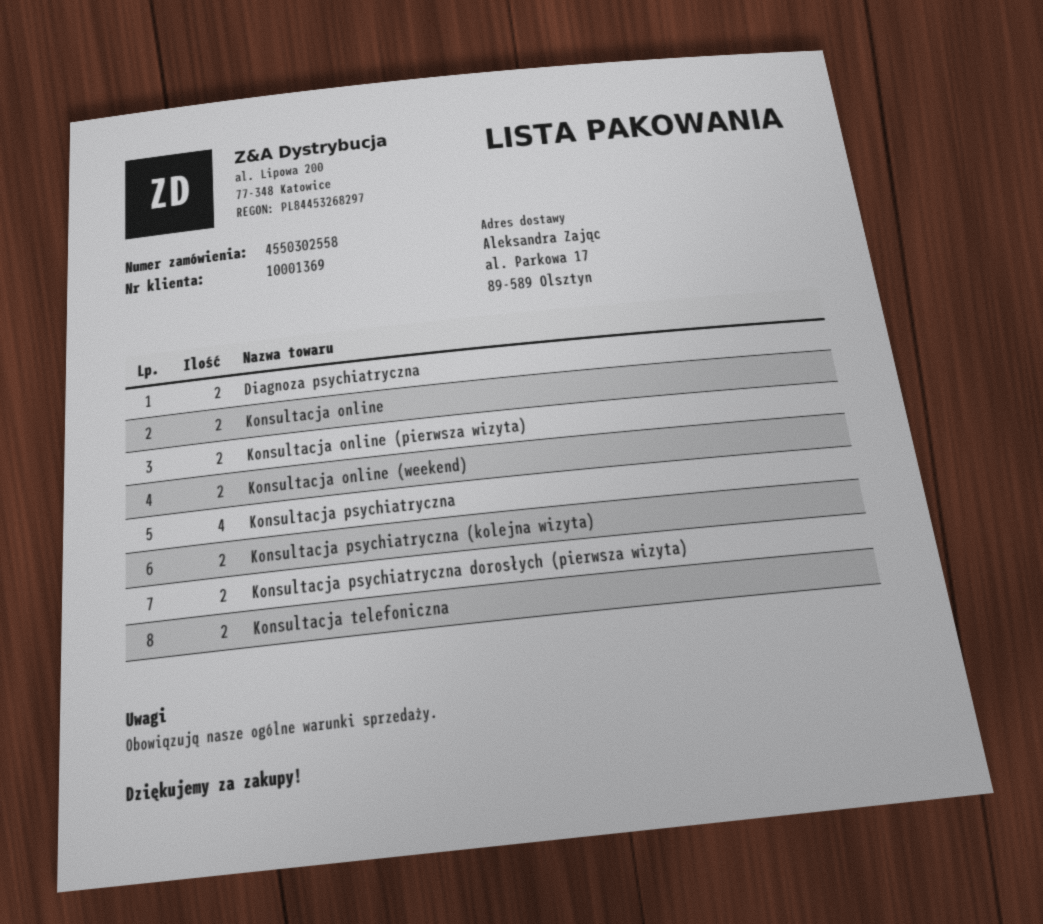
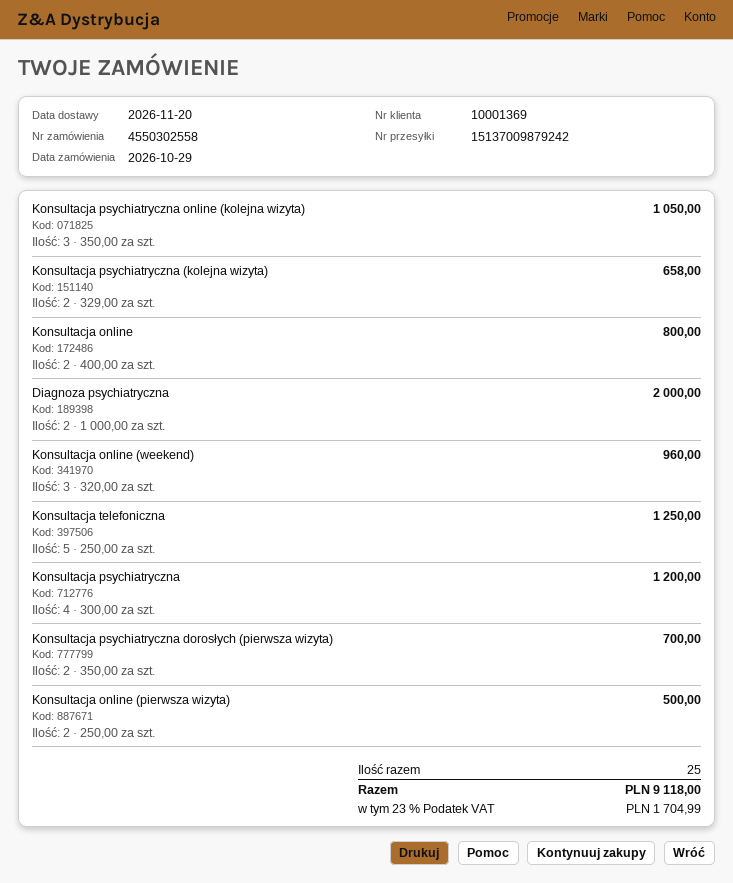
Konsultacja online (weekend): 2 -> 3
Konsultacja telefoniczna: 2 -> 5
Konsultacja psychiatryczna online (kolejna wizyta): none -> 3

